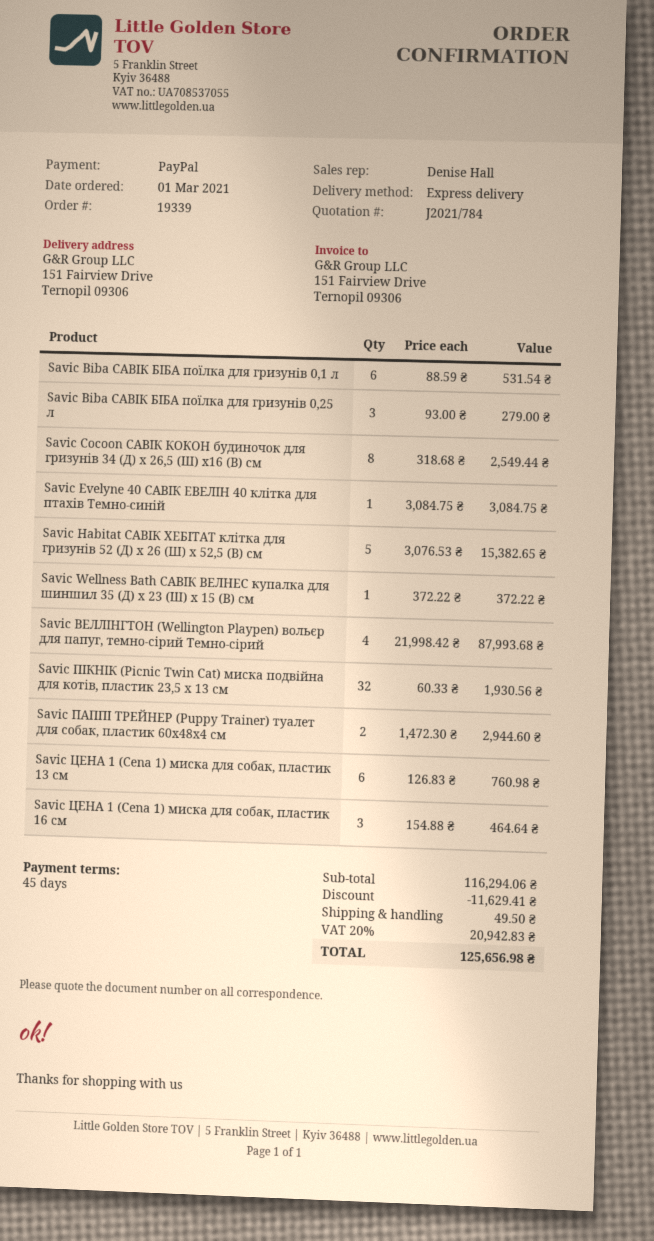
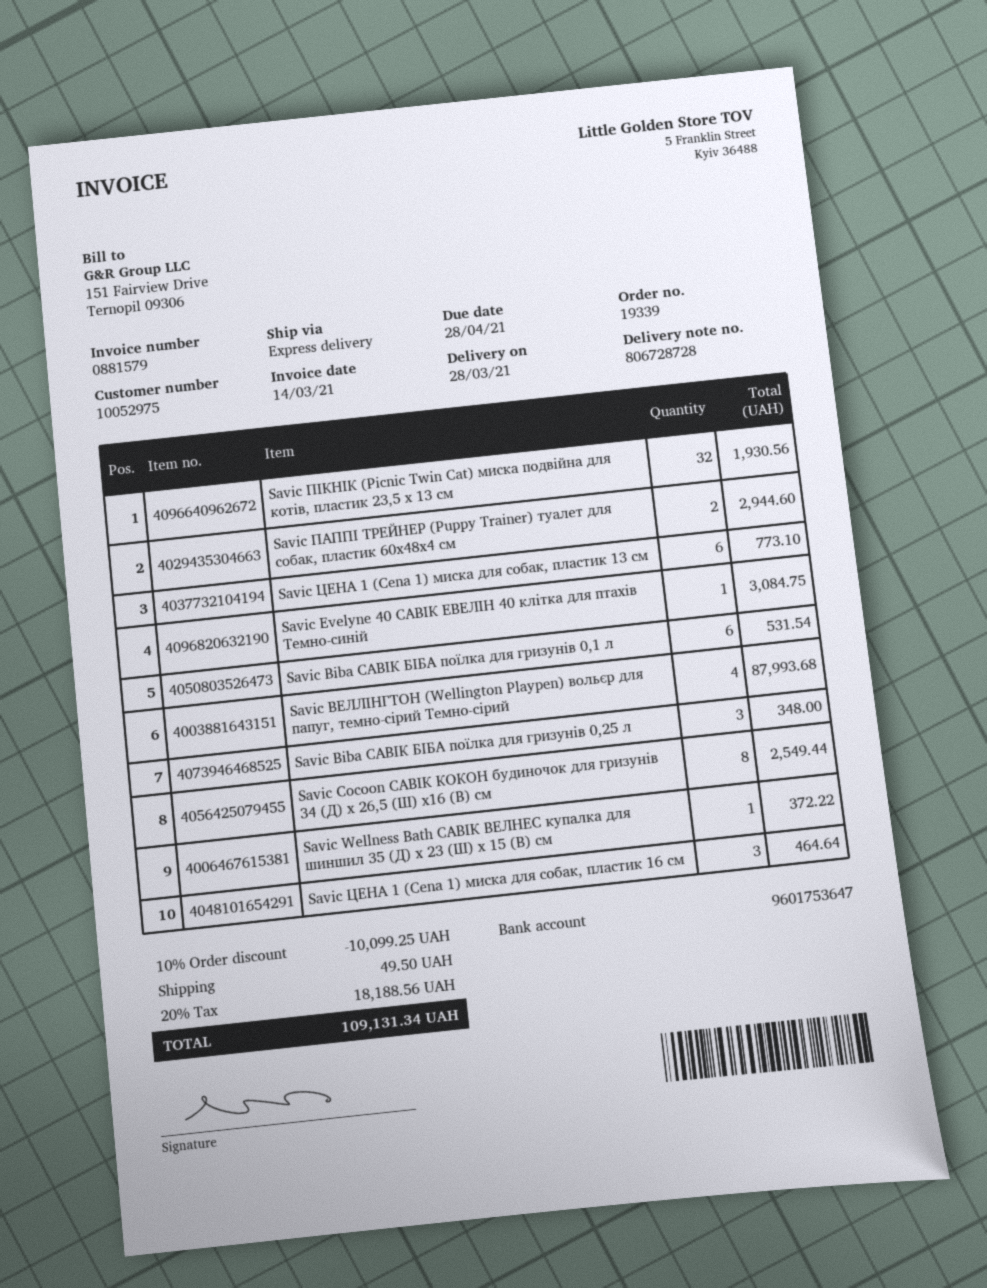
Savic Biba САВІК БІБА поїлка для гризунів 0,25 л: 3 for 279.00 -> 3 for 348.00
Savic Habitat САВІК ХЕБІТАТ клітка для гризунів 52 (Д) х 26 (Ш) х 52,5 (В) см: 5 for 15382.65 -> none
Savic ЦЕНА 1 (Cena 1) миска для собак, пластик 13 см: 6 for 760.98 -> 6 for 773.10
discount: 11629.41 -> 10099.25
tax: 20% = 20942.83 -> 20% = 18188.56
total: 125656.98 -> 109131.34

